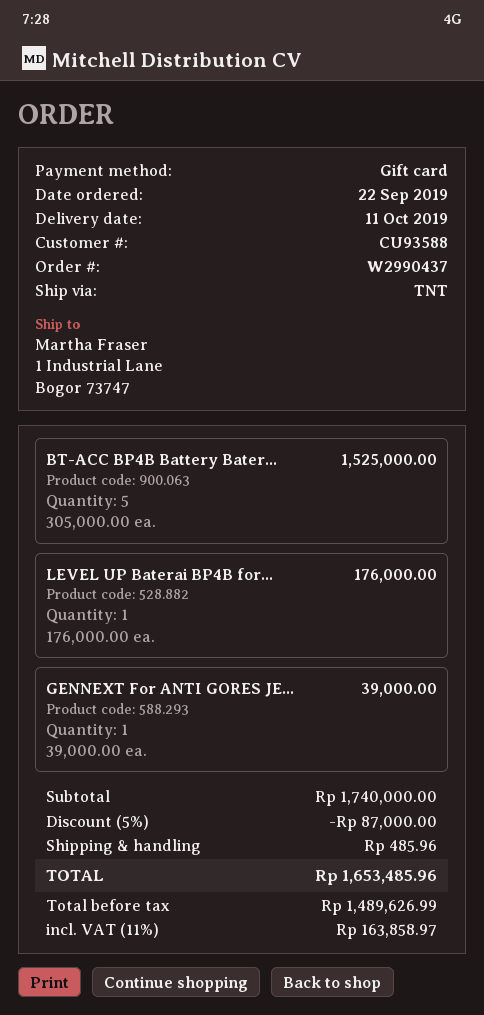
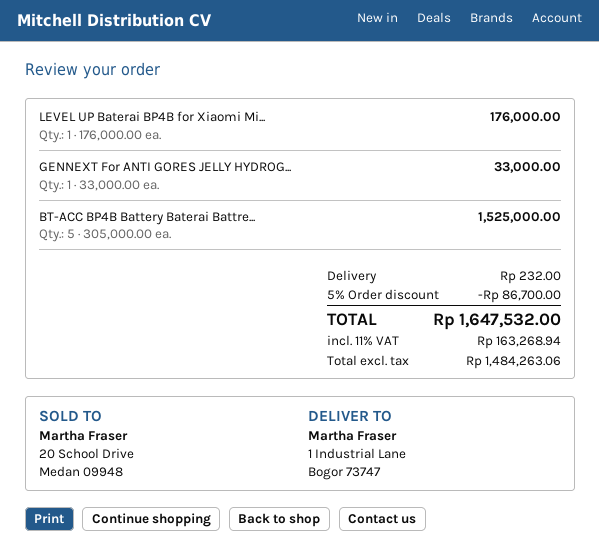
GENNEXT For ANTI GORES JE...: 1 x 39000.00 = 39000.00 -> 1 x 33000.00 = 33000.00
discount: 5% = 87000.00 -> 5% = 86700.00
shipping: 485.96 -> 232.00
net: 1489626.99 -> 1484263.06
tax: 11% = 163858.97 -> 11% = 163268.94
total: 1653485.96 -> 1647532.00

